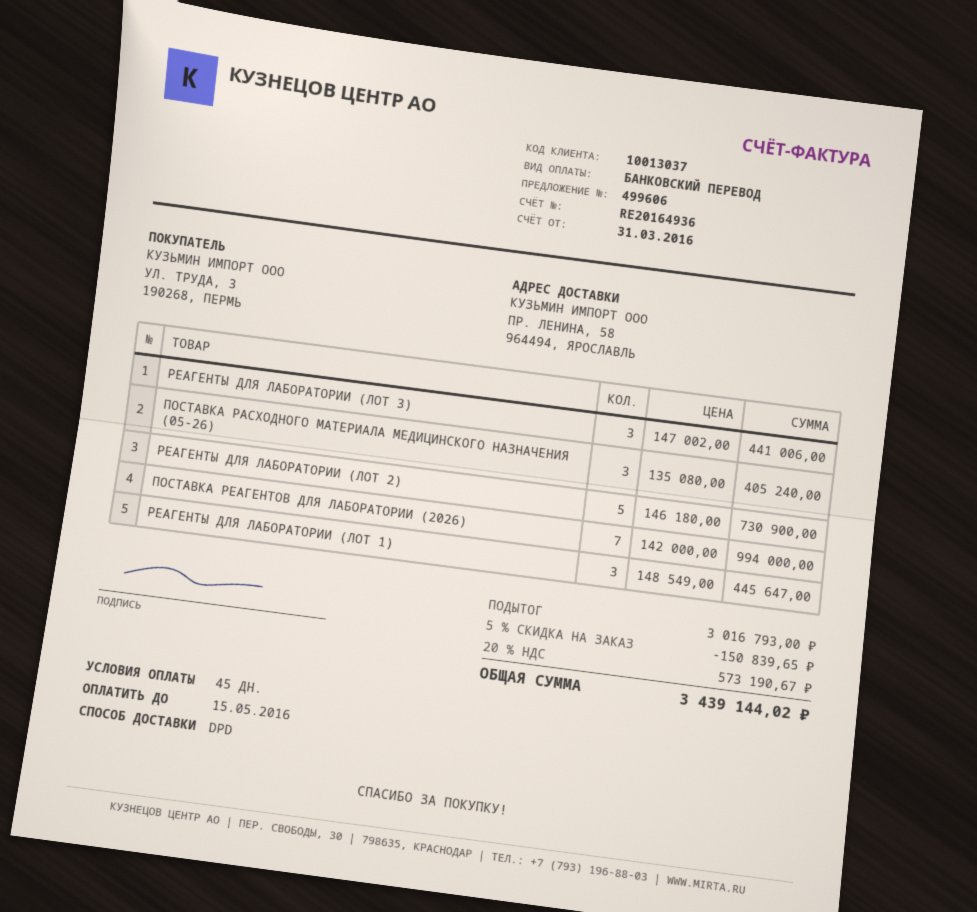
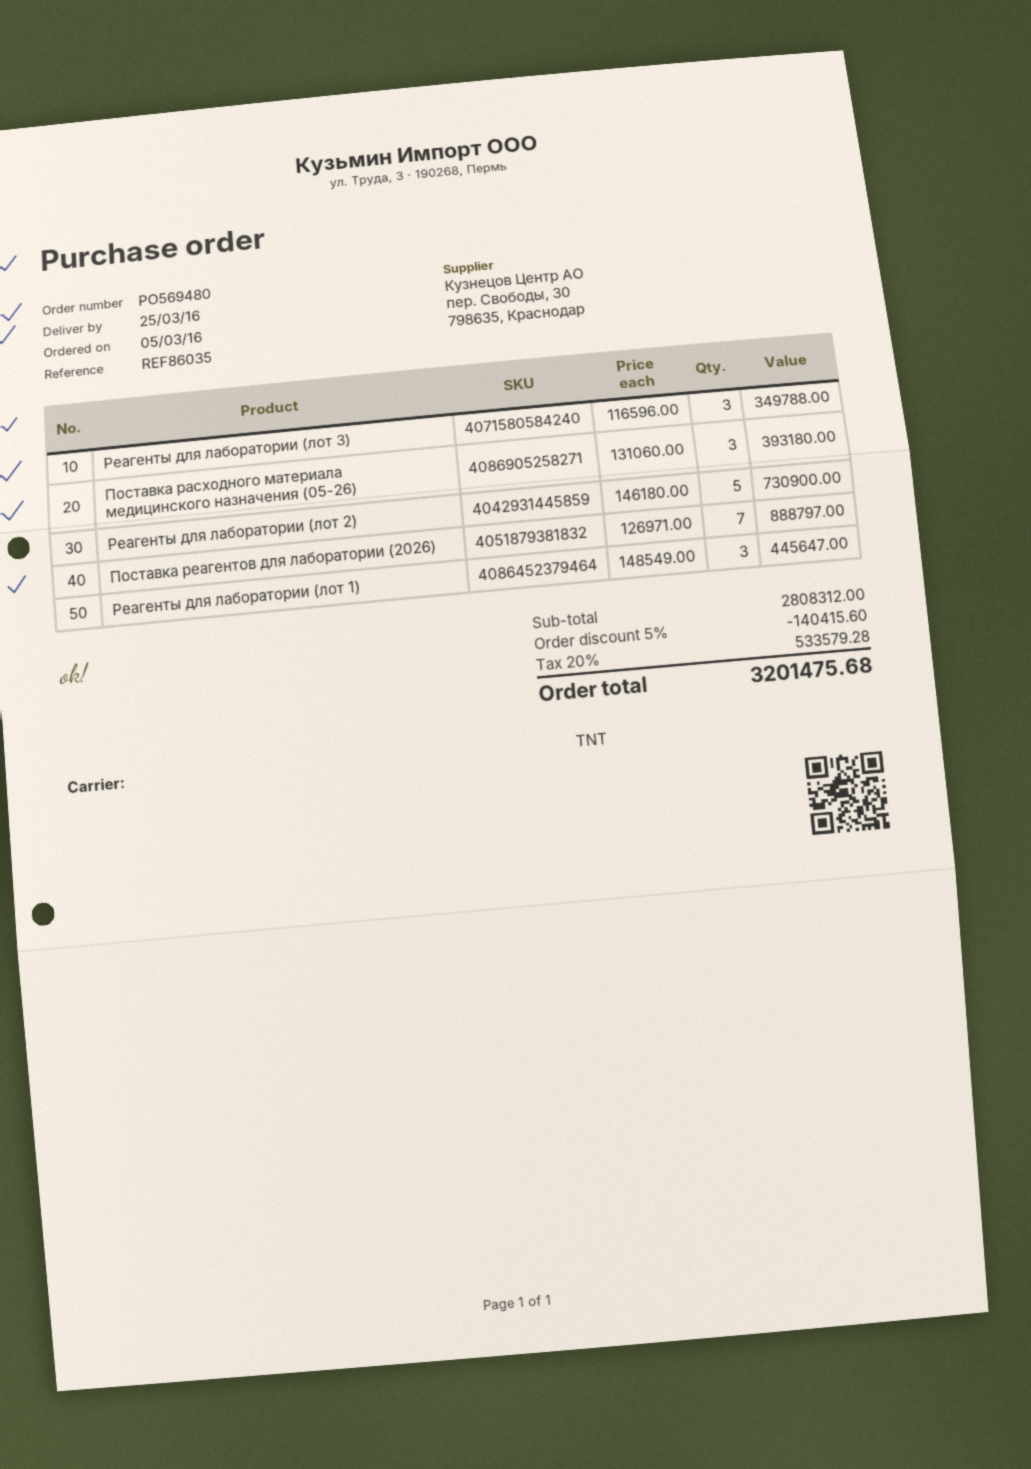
shipping method: DPD -> TNT
РЕАГЕНТЫ ДЛЯ ЛАБОРАТОРИИ (ЛОТ 3): 3 x 147002.00 = 441006.00 -> 3 x 116596.00 = 349788.00
ПОСТАВКА РАСХОДНОГО МАТЕРИАЛА МЕДИЦИНСКОГО НАЗНАЧЕНИЯ (05-26): 3 x 135080.00 = 405240.00 -> 3 x 131060.00 = 393180.00
ПОСТАВКА РЕАГЕНТОВ ДЛЯ ЛАБОРАТОРИИ (2026): 7 x 142000.00 = 994000.00 -> 7 x 126971.00 = 888797.00
subtotal: 3016793.00 -> 2808312.00
discount: 5% = 150839.65 -> 5% = 140415.60
tax: 20% = 573190.67 -> 20% = 533579.28
total: 3439144.02 -> 3201475.68

